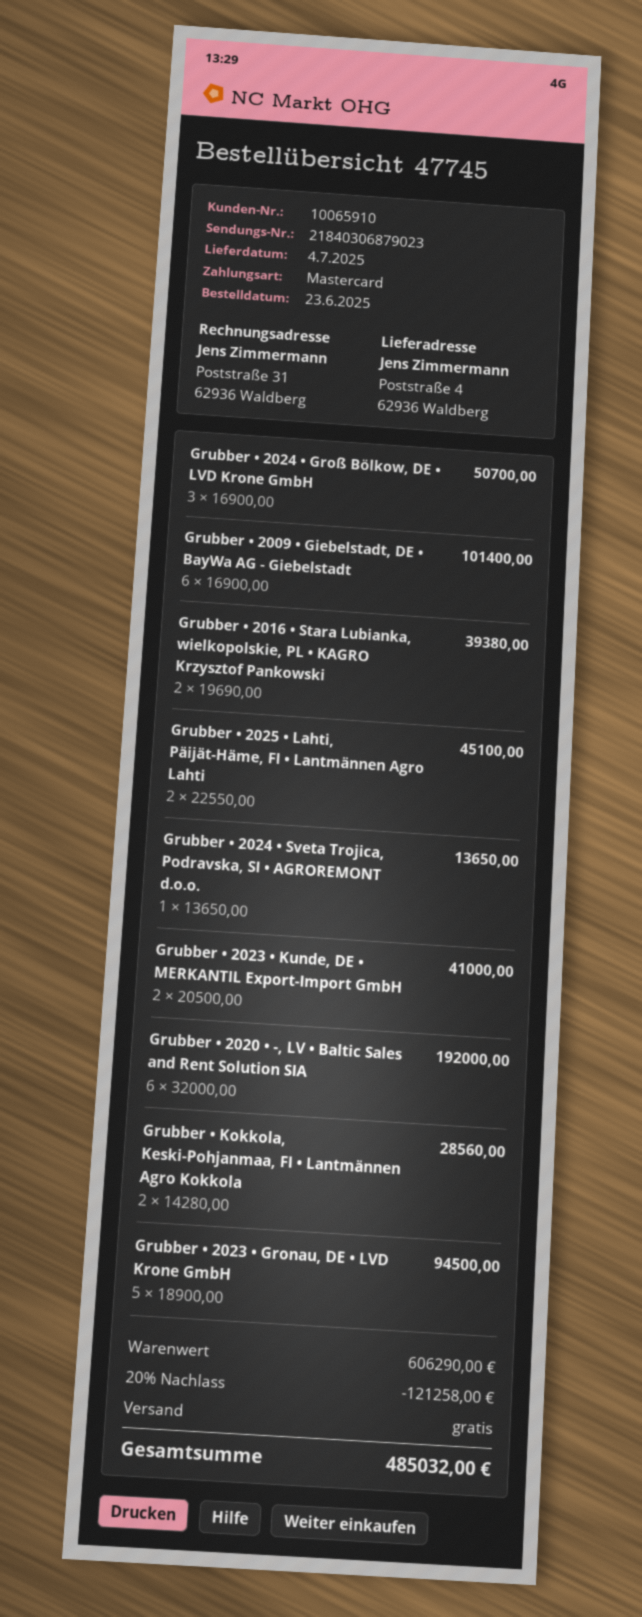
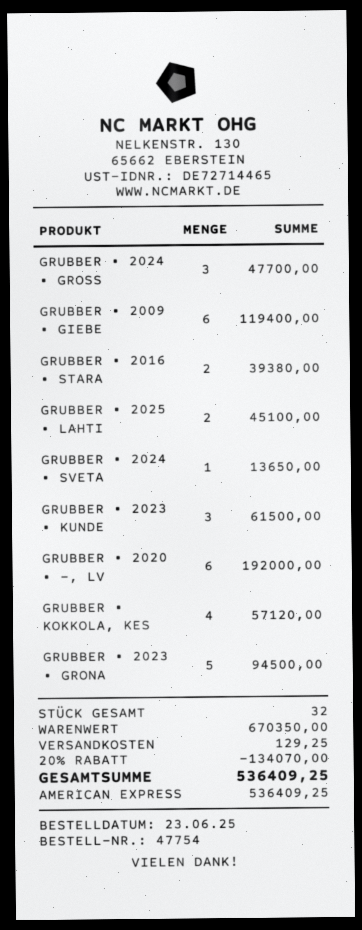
order number: 47745 -> 47754
payment method: Mastercard -> American Express
Grubber • 2024 • Groß Bölkow, DE • LVD Krone GmbH: 3 for 50700.00 -> 3 for 47700.00
Grubber • 2009 • Giebelstadt, DE • BayWa AG - Giebelstadt: 6 for 101400.00 -> 6 for 119400.00
Grubber • 2023 • Kunde, DE • MERKANTIL Export-Import GmbH: 2 for 41000.00 -> 3 for 61500.00
Grubber • Kokkola, Keski-Pohjanmaa, FI • Lantmännen Agro Kokkola: 2 for 28560.00 -> 4 for 57120.00
subtotal: 606290.00 -> 670350.00
discount: 20% = 121258.00 -> 20% = 134070.00
shipping: 0.00 -> 129.25
total: 485032.00 -> 536409.25

